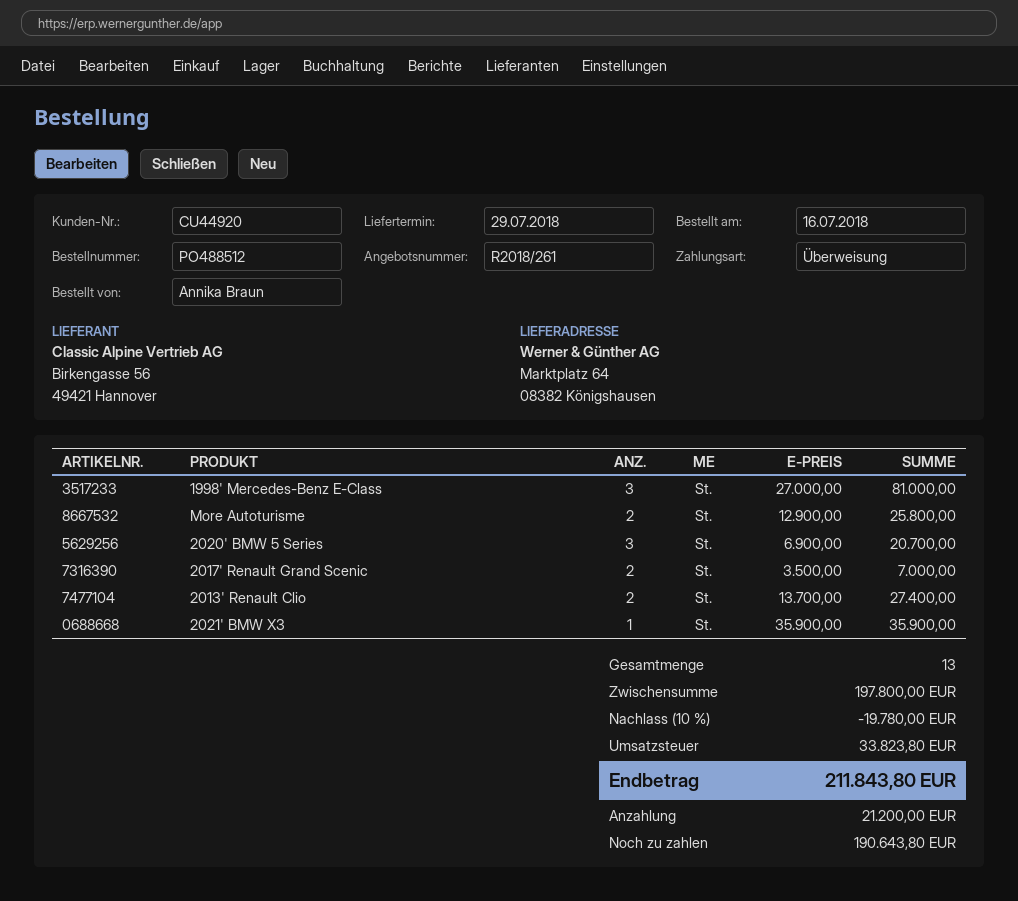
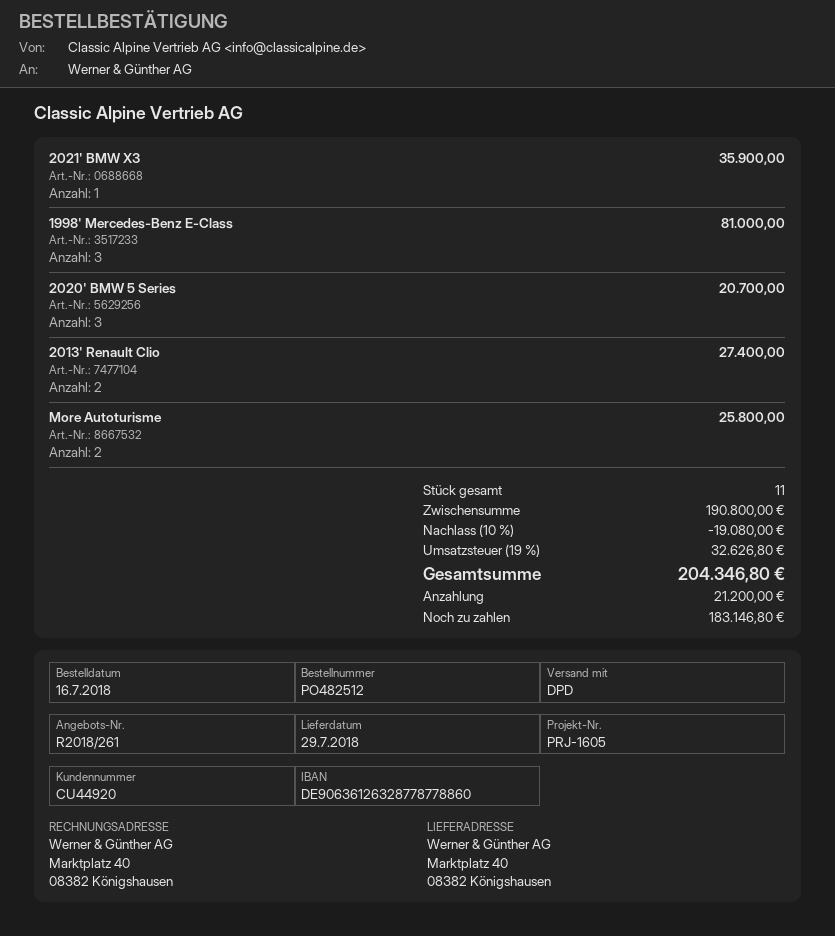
order number: PO488512 -> PO482512
ship to: Marktplatz 64, 08382 Königshausen -> Marktplatz 40, 08382 Königshausen
2017' Renault Grand Scenic: 2 for 7000.00 -> none
total quantity: 13 -> 11
subtotal: 197800.00 -> 190800.00
discount: 10% = 19780.00 -> 10% = 19080.00
tax: 33823.80 -> 32626.80
total: 211843.80 -> 204346.80
balance: 190643.80 -> 183146.80

